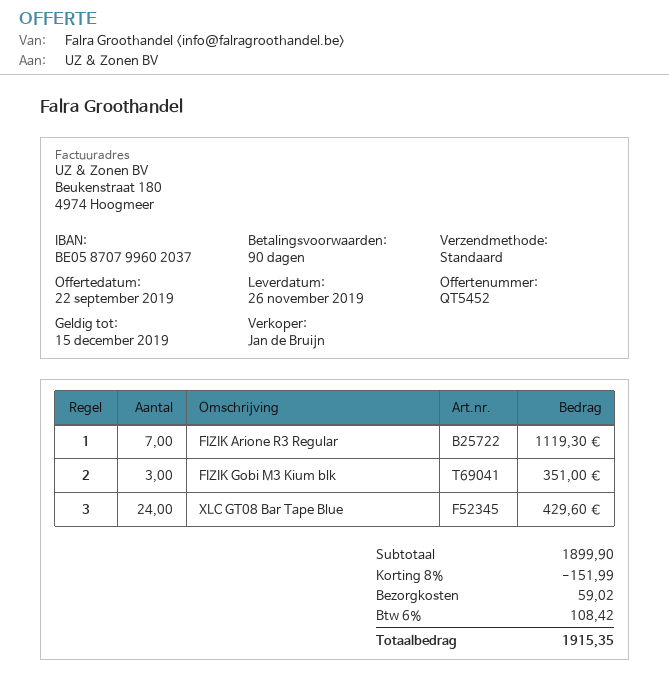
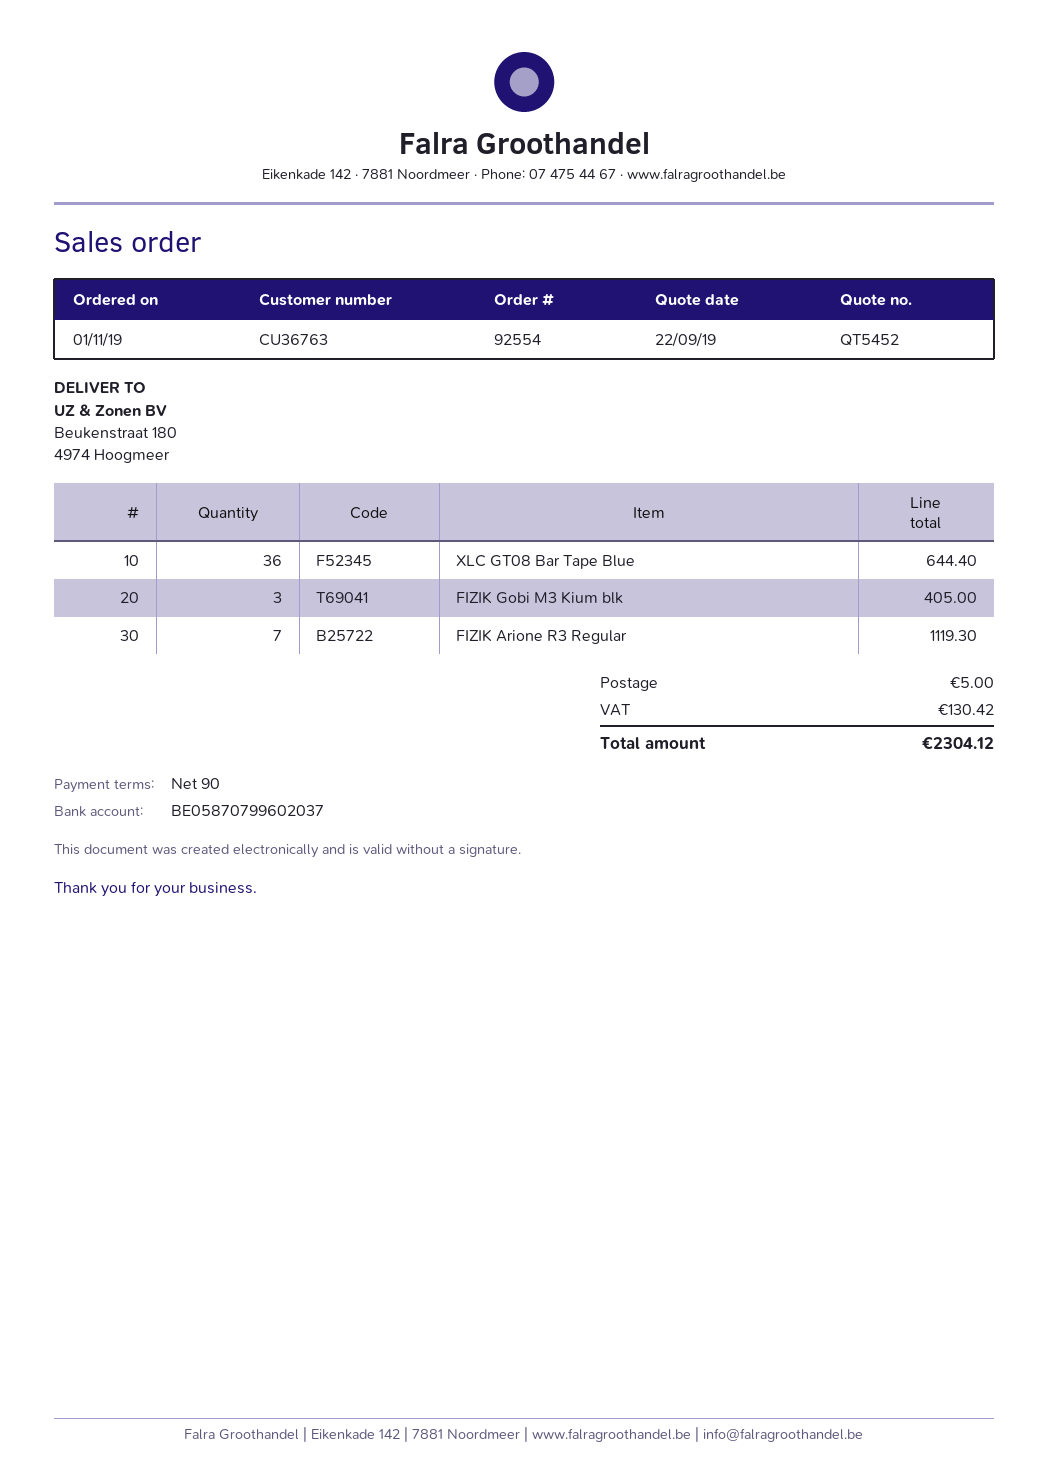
FIZIK Gobi M3 Kium blk: 3 for 351.00 -> 3 for 405.00
XLC GT08 Bar Tape Blue: 24 for 429.60 -> 36 for 644.40
discount: 8% = 151.99 -> none
shipping: 59.02 -> 5.00
tax: 108.42 -> 130.42
total: 1915.35 -> 2304.12

